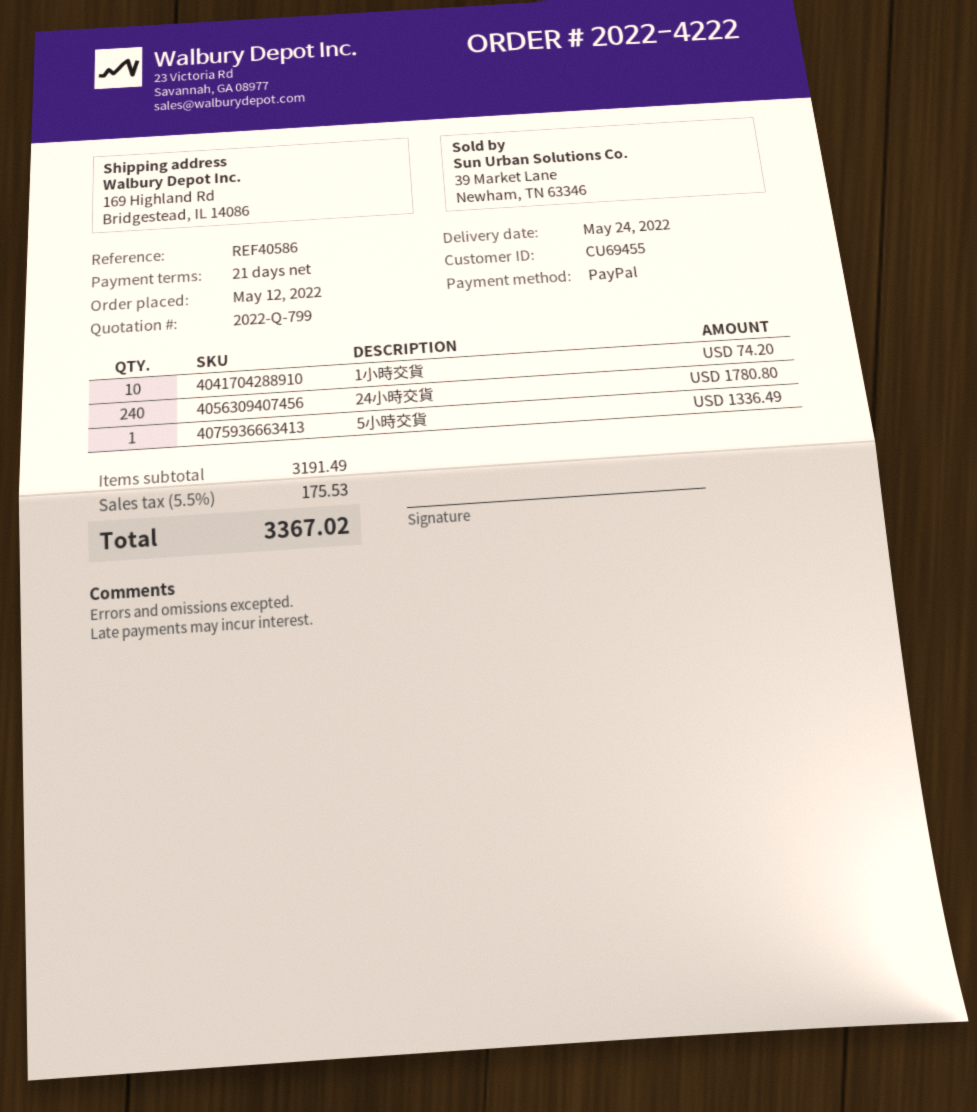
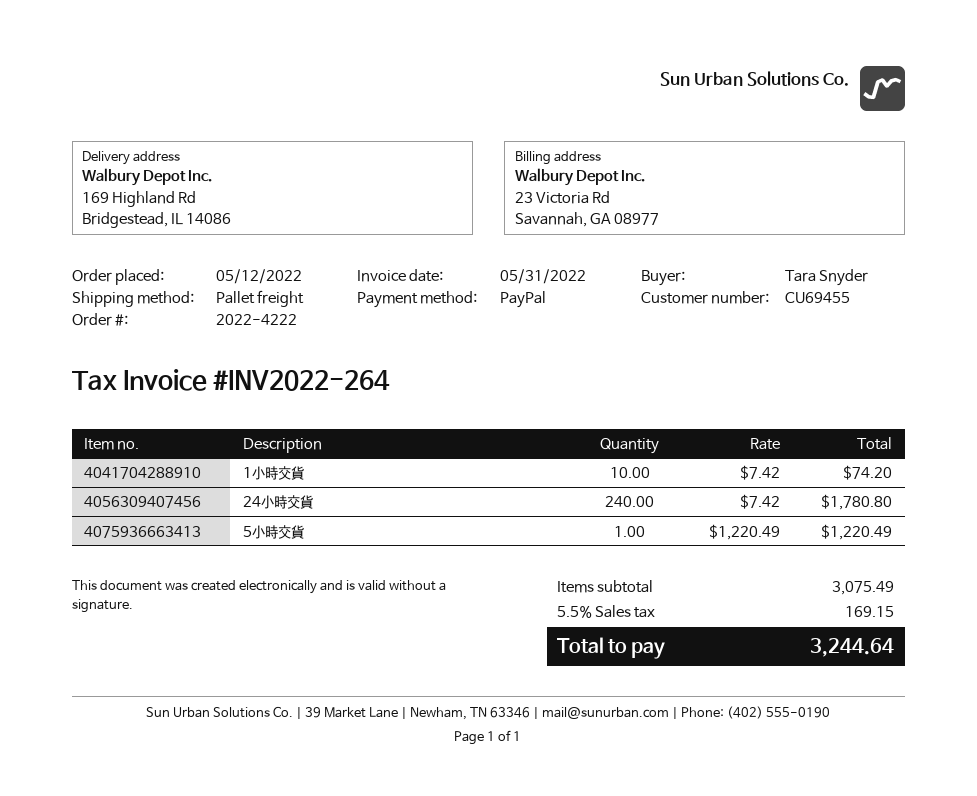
5小時交貨: 1 for 1336.49 -> 1 for 1220.49
subtotal: 3191.49 -> 3075.49
tax: 5.5% = 175.53 -> 5.5% = 169.15
total: 3367.02 -> 3244.64

